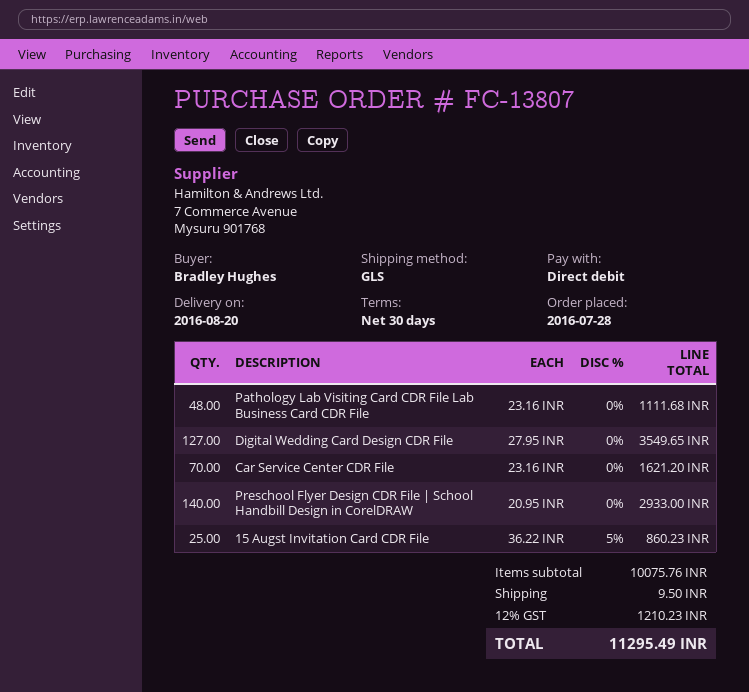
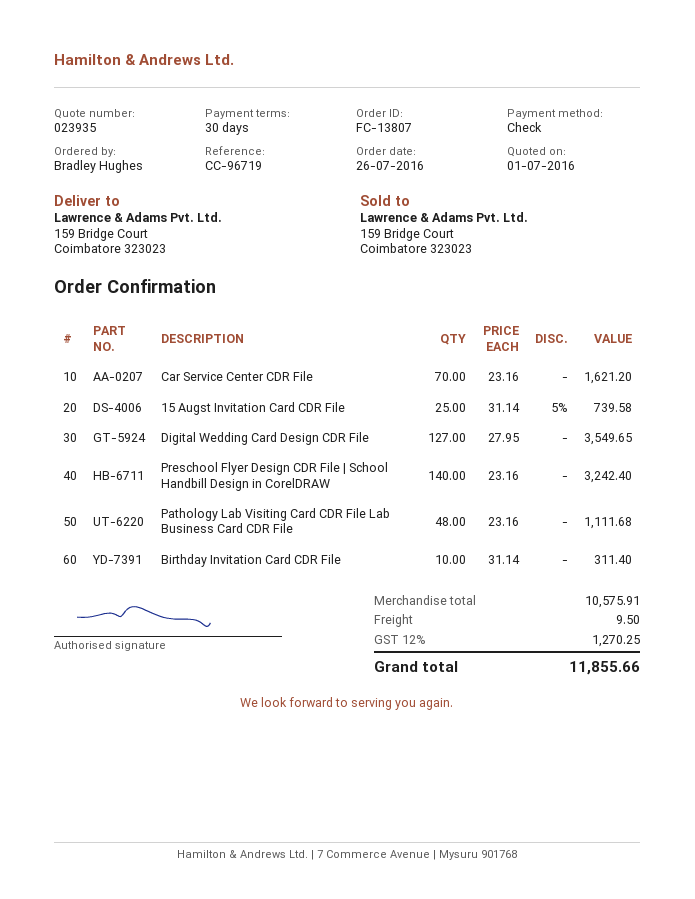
order date: 2016-07-28 -> 2016-07-26
payment method: direct debit -> cheque
Preschool Flyer Design CDR File | School Handbill Design in CorelDRAW: 140 x 20.95 = 2933.00 -> 140 x 23.16 = 3242.40
15 Augst Invitation Card CDR File: 25 x 36.22 - 5% = 860.23 -> 25 x 31.14 - 5% = 739.58
Birthday Invitation Card CDR File: none -> 10 x 31.14 = 311.40
subtotal: 10075.76 -> 10575.91
tax: 12% = 1210.23 -> 12% = 1270.25
total: 11295.49 -> 11855.66

